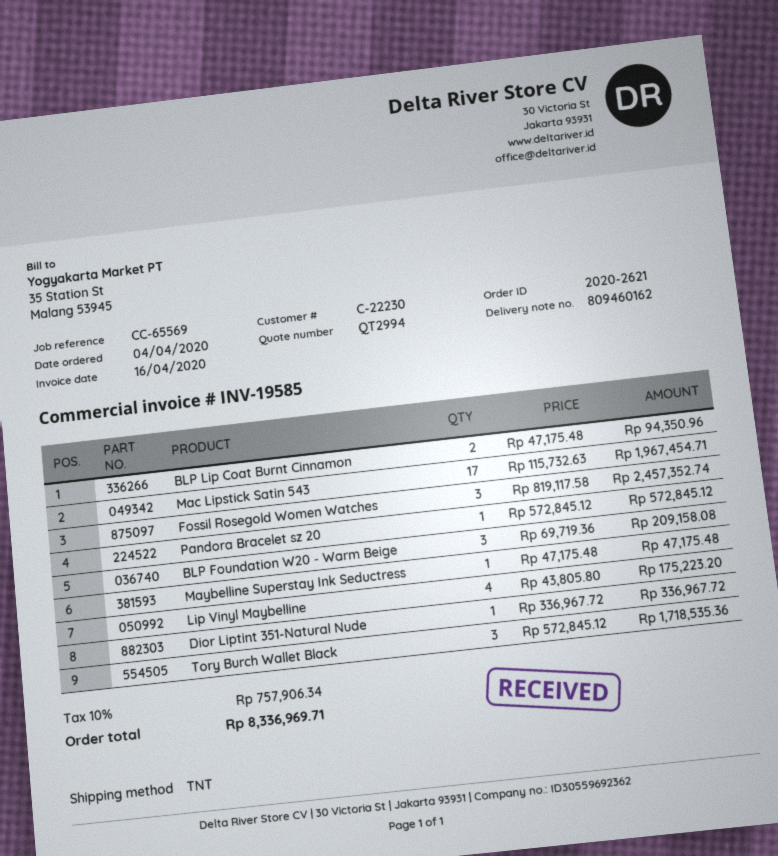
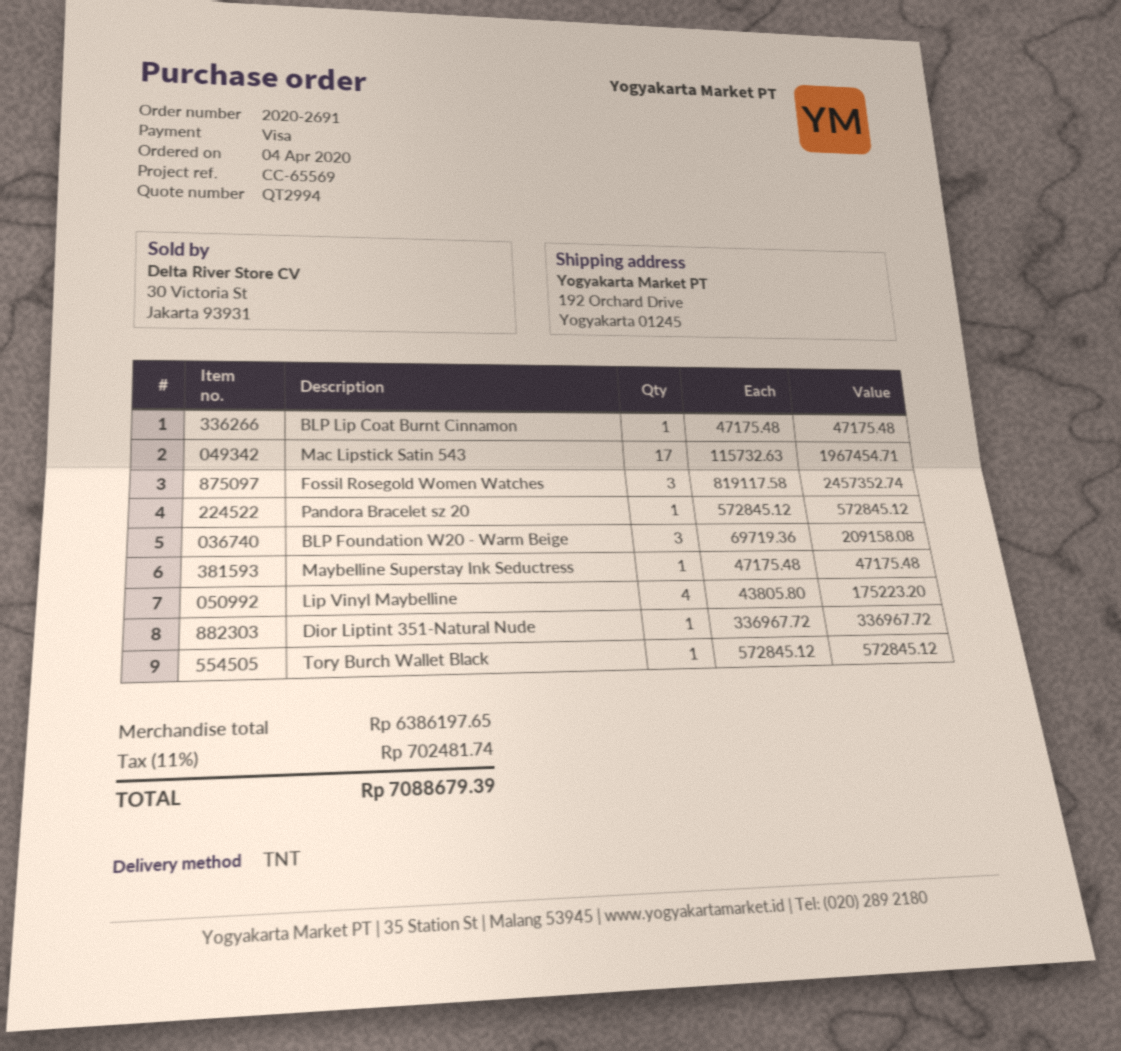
order number: 2020-2621 -> 2020-2691
BLP Lip Coat Burnt Cinnamon: 2 x 47175.48 = 94350.96 -> 1 x 47175.48 = 47175.48
Tory Burch Wallet Black: 3 x 572845.12 = 1718535.36 -> 1 x 572845.12 = 572845.12
tax: 10% = 757906.34 -> 11% = 702481.74
total: 8336969.71 -> 7088679.39

